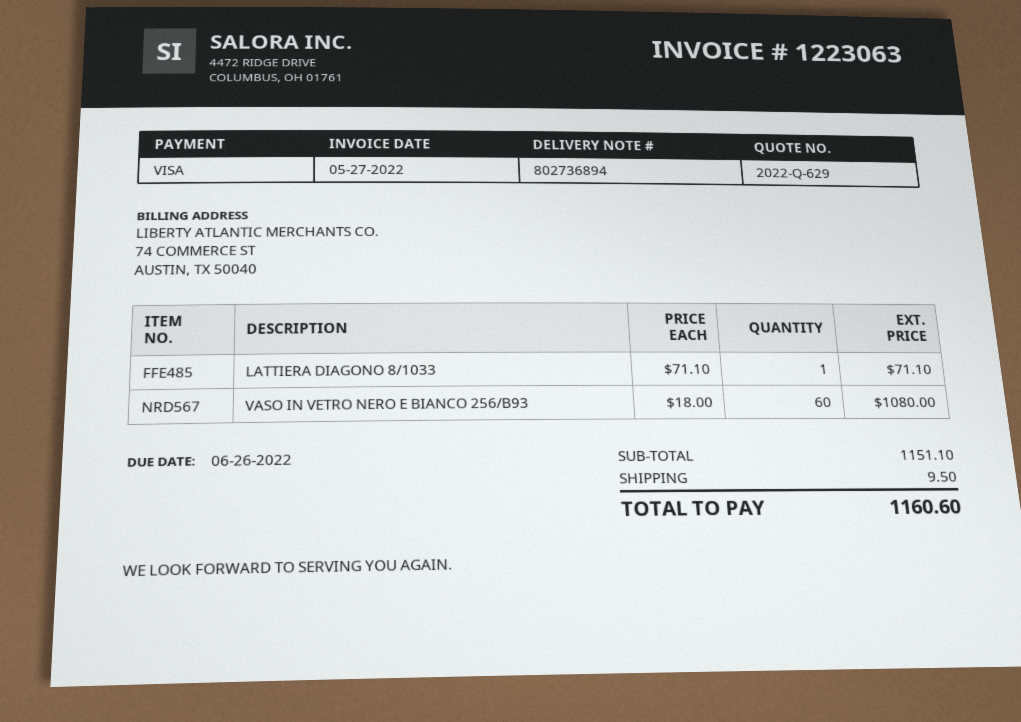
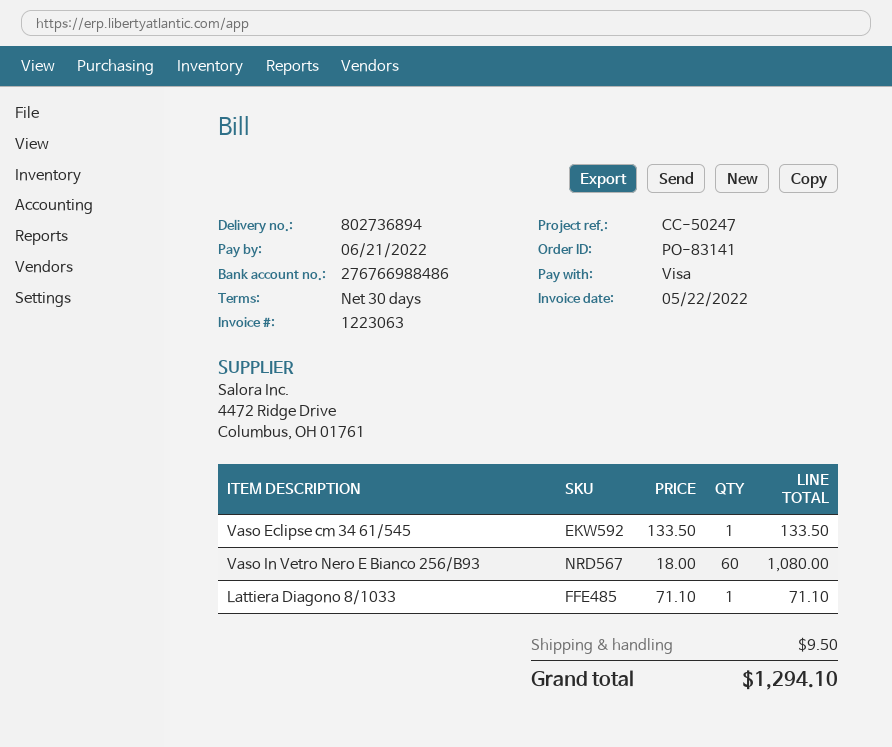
invoice date: 2022-05-27 -> 2022-05-22
due date: 2022-06-26 -> 2022-06-21
Vaso Eclipse cm 34 61/545: none -> 1 x 133.50 = 133.50
total: 1160.60 -> 1294.10

